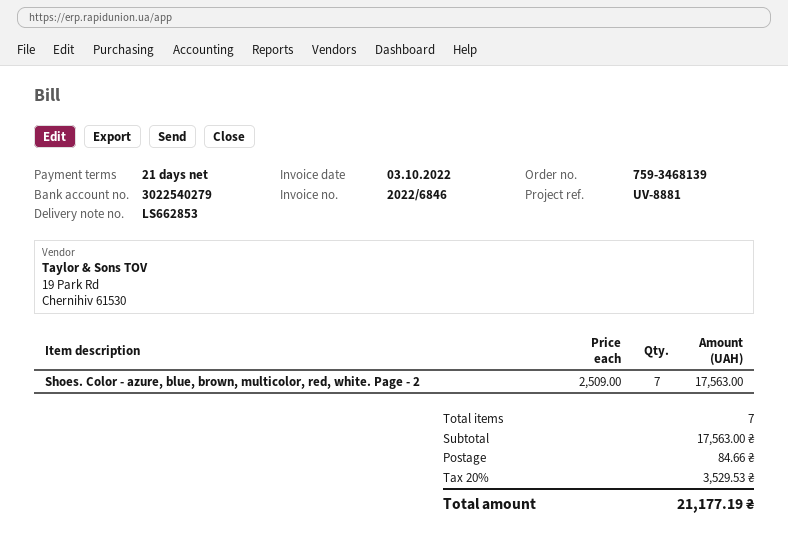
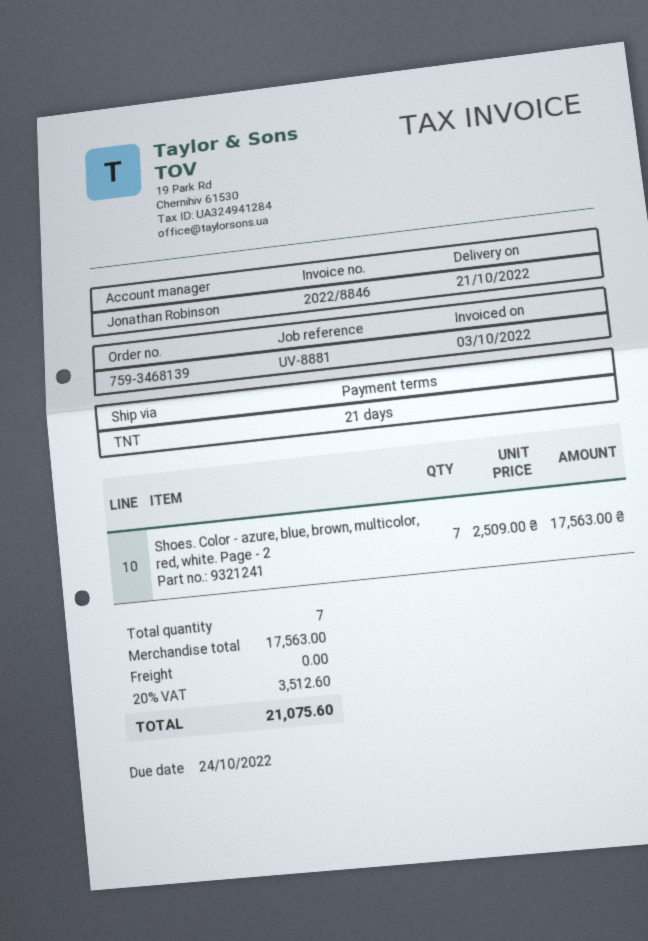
invoice number: 2022/6846 -> 2022/8846
shipping: 84.66 -> 0.00
tax: 20% = 3529.53 -> 20% = 3512.60
total: 21177.19 -> 21075.60

